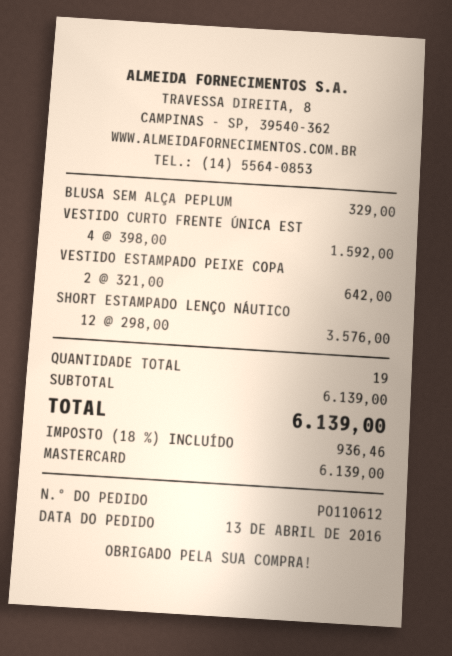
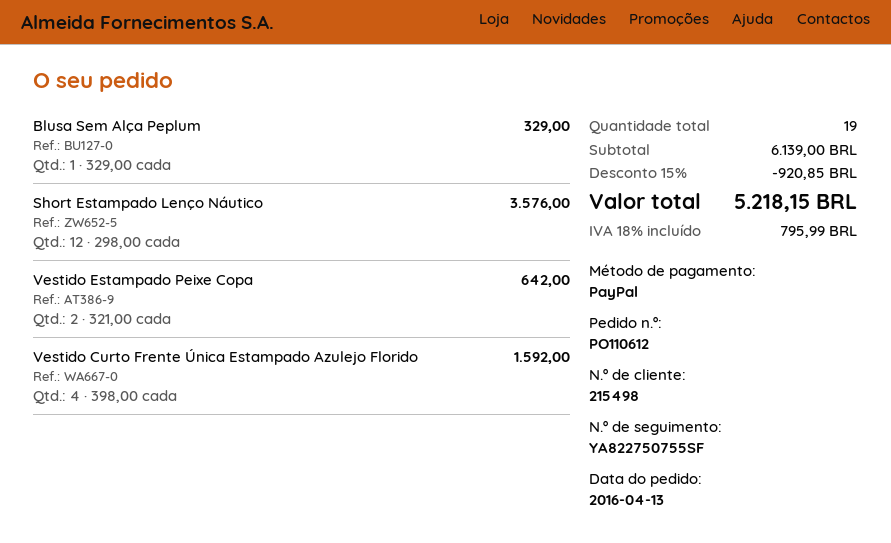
payment method: Mastercard -> PayPal
discount: none -> 15% = 920.85
tax: 18% = 936.46 -> 18% = 795.99
total: 6139.00 -> 5218.15

